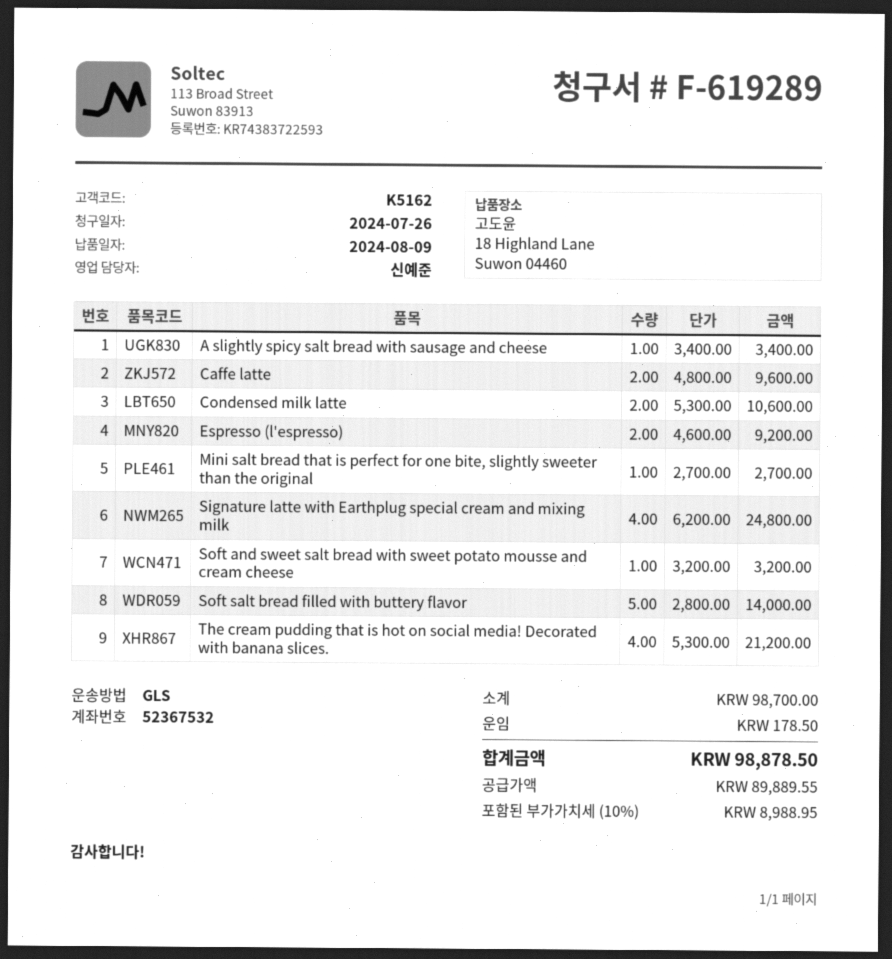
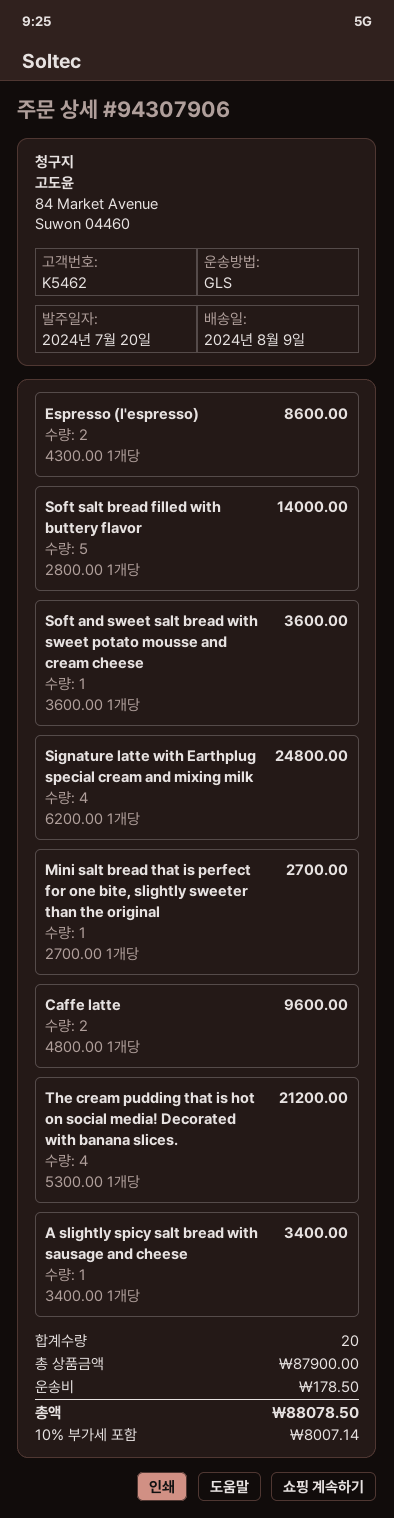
customer number: K5162 -> K5462
Condensed milk latte: 2 x 5300.00 = 10600.00 -> none
Espresso (l'espresso): 2 x 4600.00 = 9200.00 -> 2 x 4300.00 = 8600.00
Soft and sweet salt bread with sweet potato mousse and cream cheese: 1 x 3200.00 = 3200.00 -> 1 x 3600.00 = 3600.00
subtotal: 98700.00 -> 87900.00
tax: 10% = 8988.95 -> 10% = 8007.14
total: 98878.50 -> 88078.50

